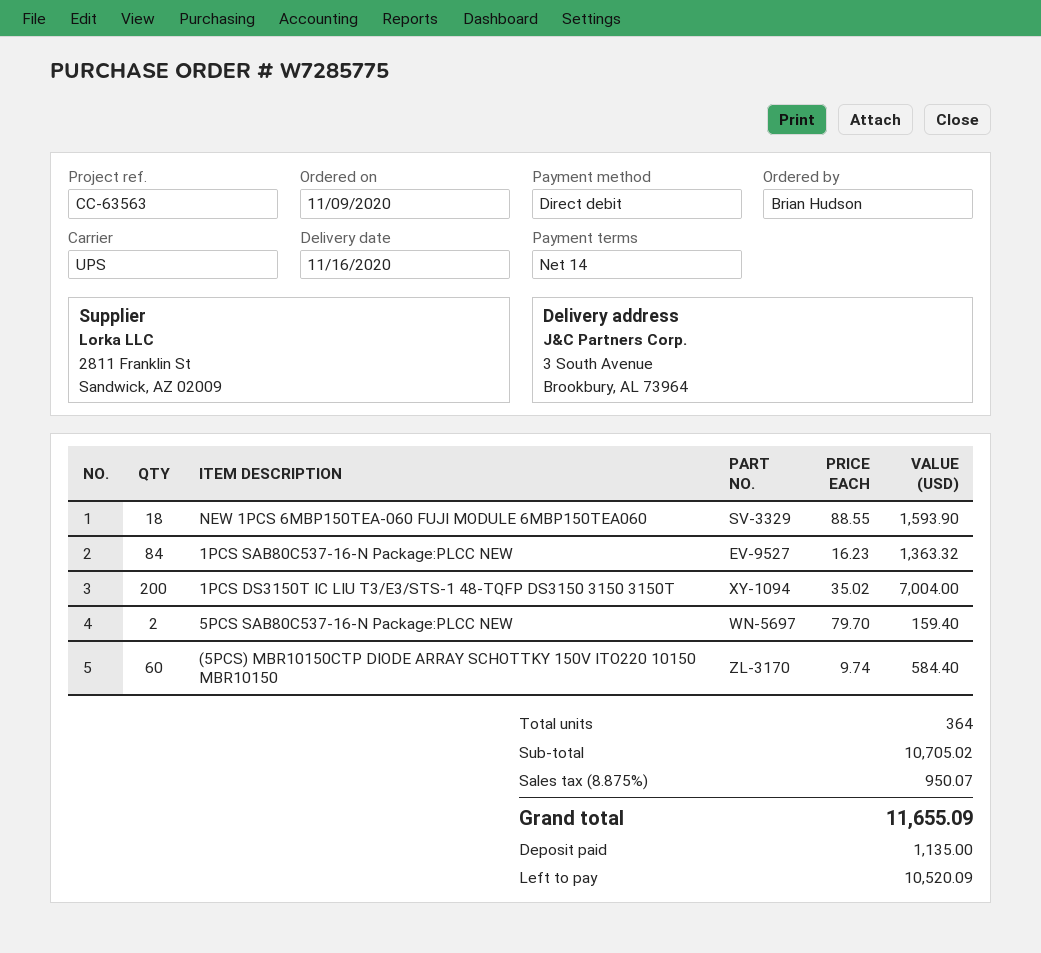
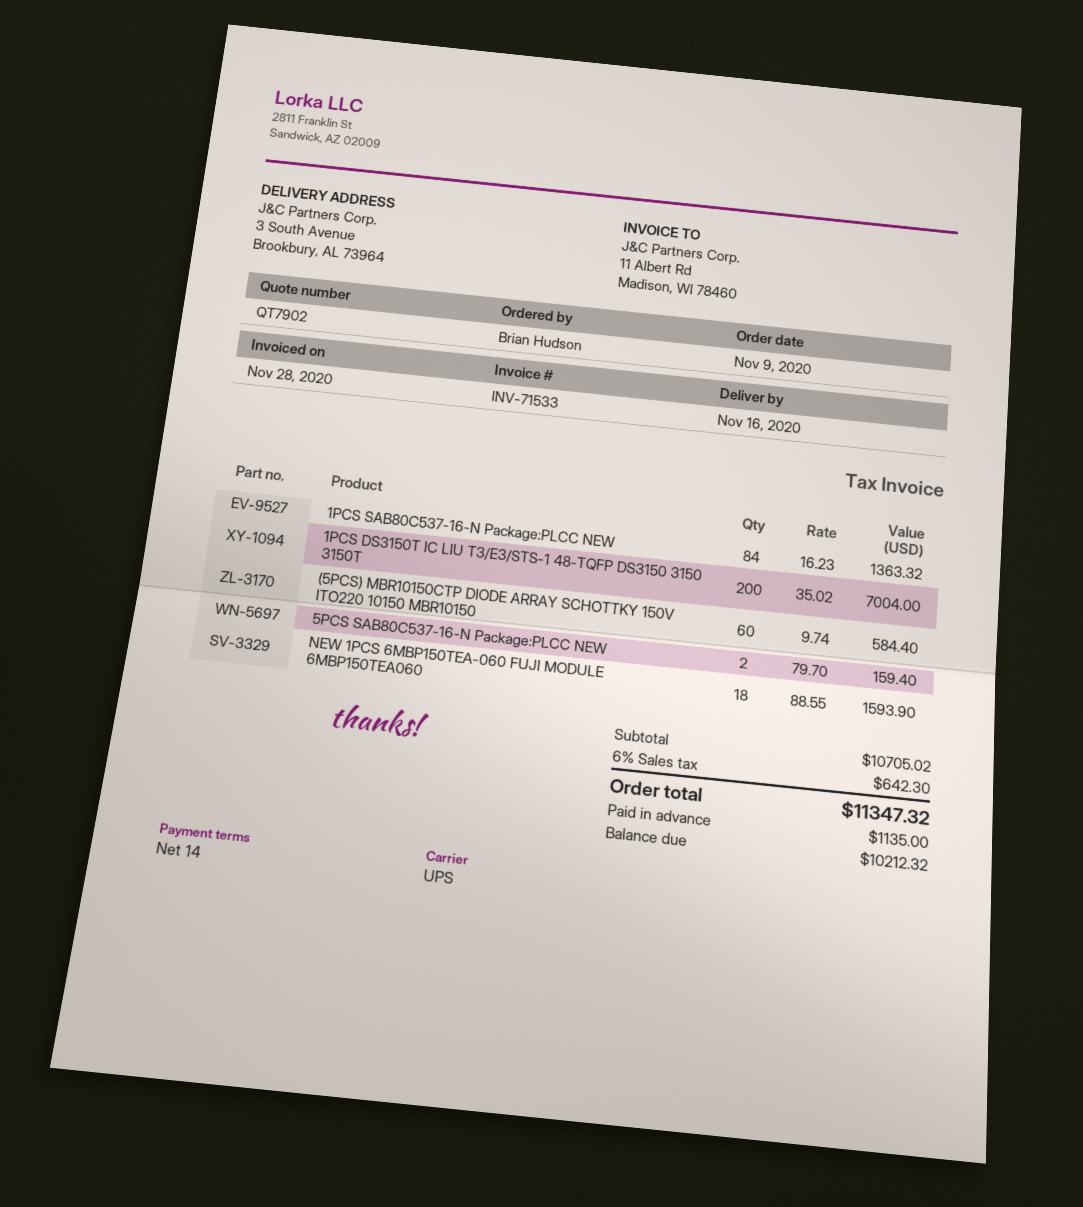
tax: 8.875% = 950.07 -> 6% = 642.30
total: 11655.09 -> 11347.32
balance: 10520.09 -> 10212.32

